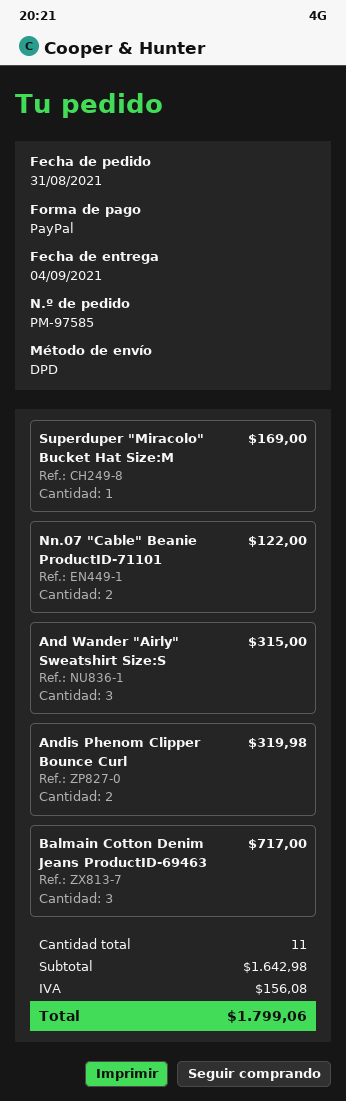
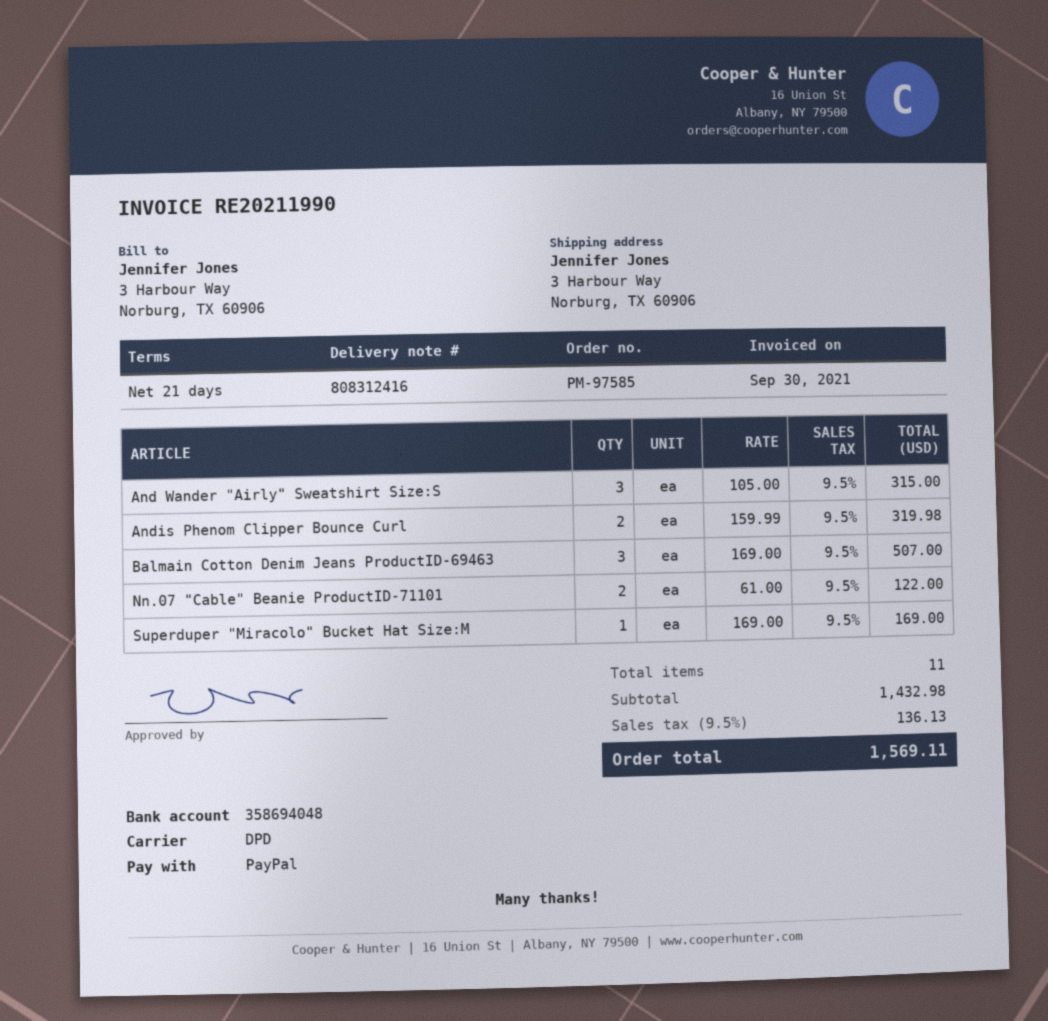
Balmain Cotton Denim Jeans ProductID-69463: 3 for 717.00 -> 3 for 507.00
subtotal: 1642.98 -> 1432.98
tax: 156.08 -> 136.13
total: 1799.06 -> 1569.11

